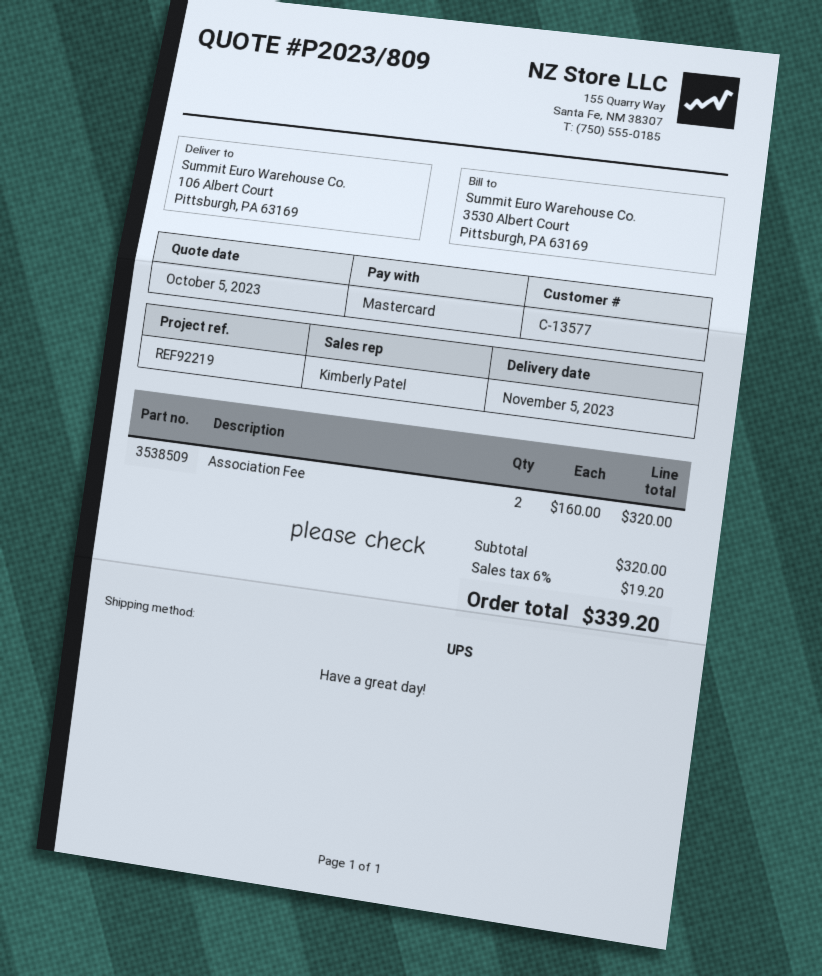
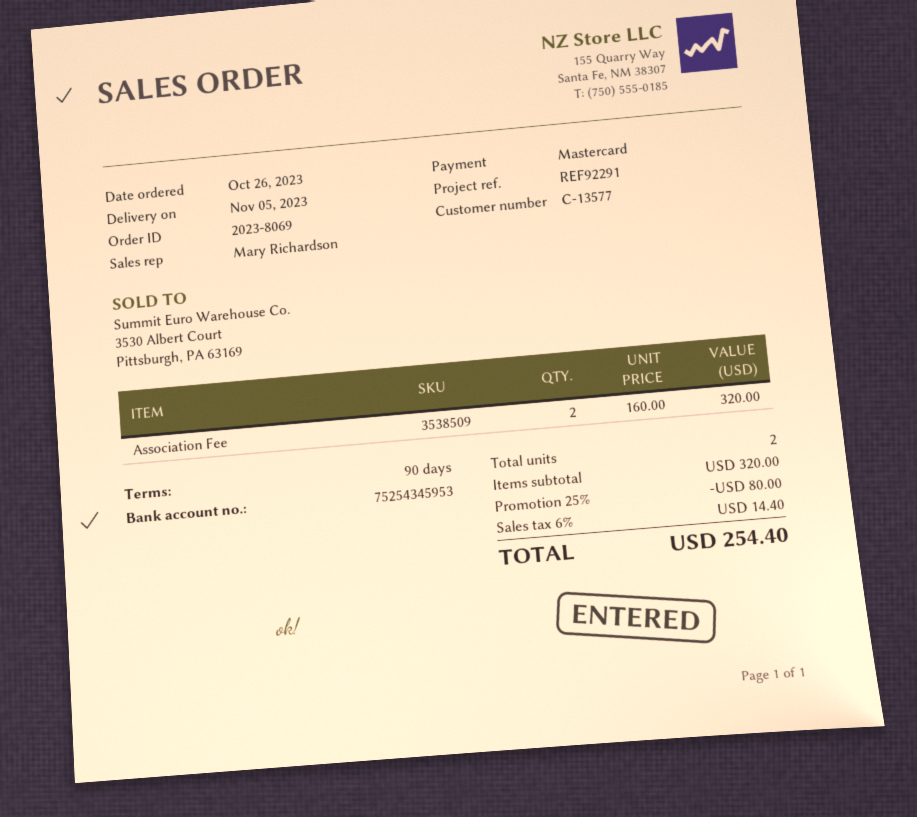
reference: REF92219 -> REF92291
sales rep: Kimberly Patel -> Mary Richardson
discount: none -> 25% = 80.00
tax: 6% = 19.20 -> 6% = 14.40
total: 339.20 -> 254.40

